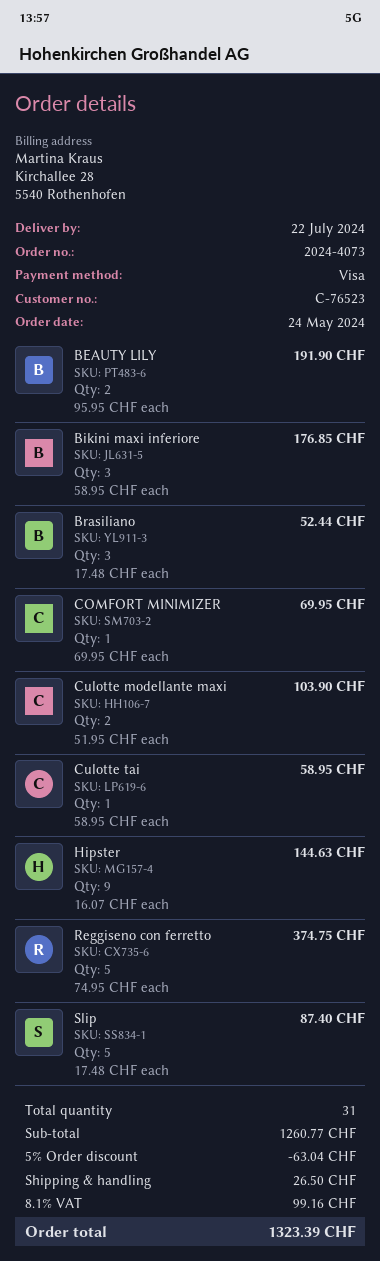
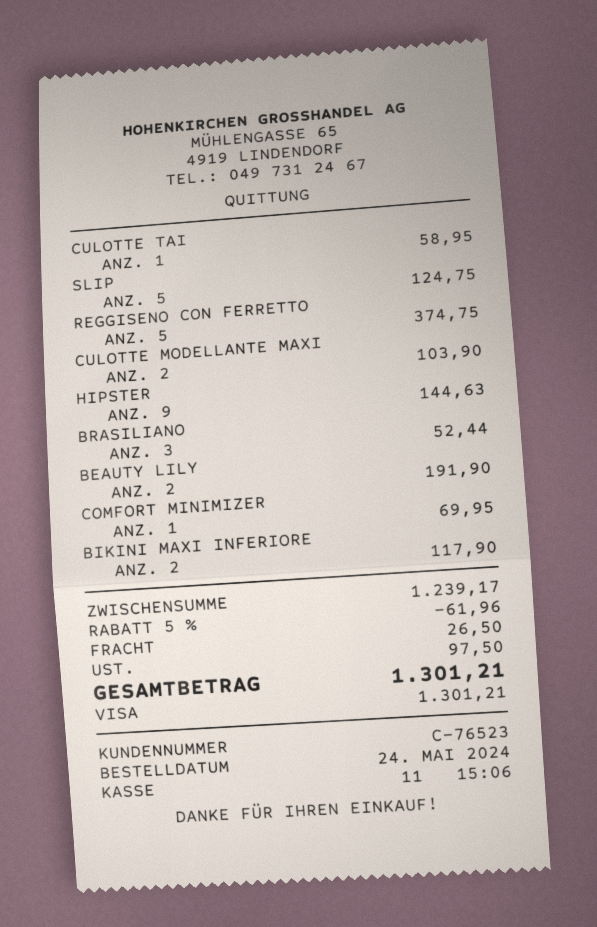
Bikini maxi inferiore: 3 for 176.85 -> 2 for 117.90
Slip: 5 for 87.40 -> 5 for 124.75
subtotal: 1260.77 -> 1239.17
discount: 5% = 63.04 -> 5% = 61.96
tax: 99.16 -> 97.50
total: 1323.39 -> 1301.21

